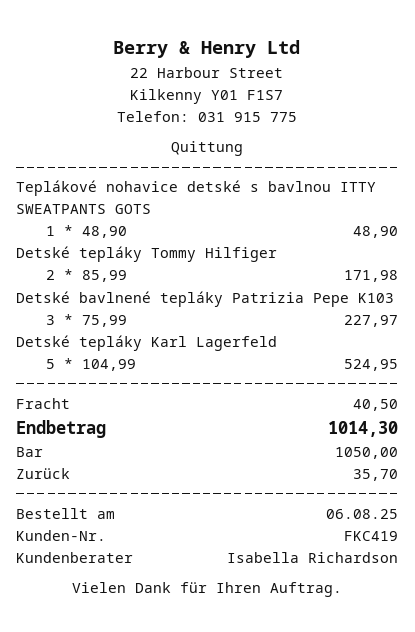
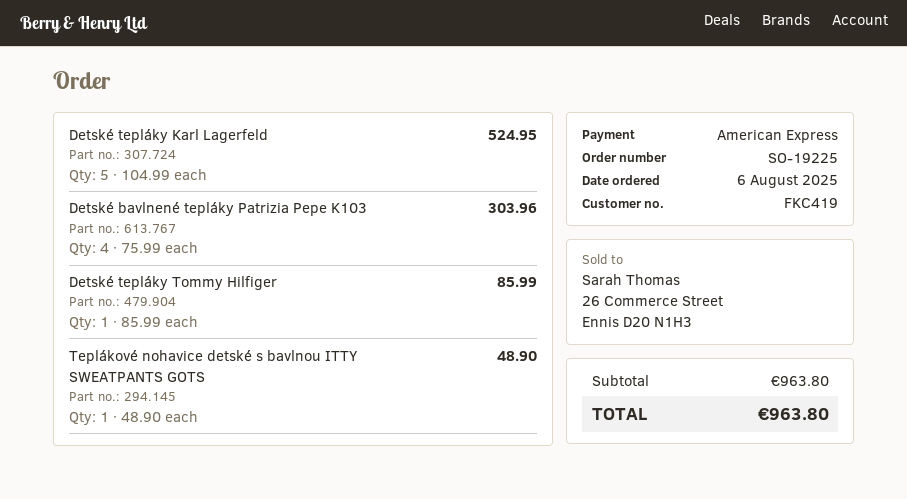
payment method: cash -> American Express
Detské tepláky Tommy Hilfiger: 2 x 85.99 = 171.98 -> 1 x 85.99 = 85.99
Detské bavlnené tepláky Patrizia Pepe K103: 3 x 75.99 = 227.97 -> 4 x 75.99 = 303.96
shipping: 40.50 -> none
total: 1014.30 -> 963.80

